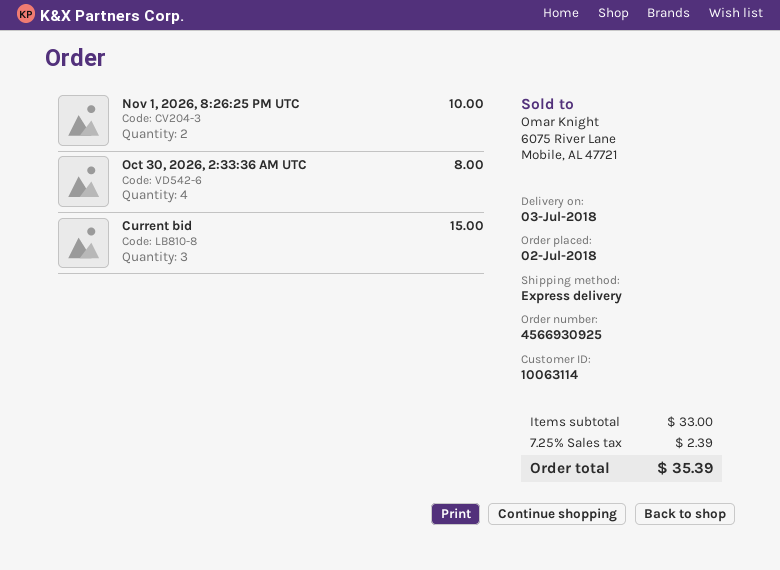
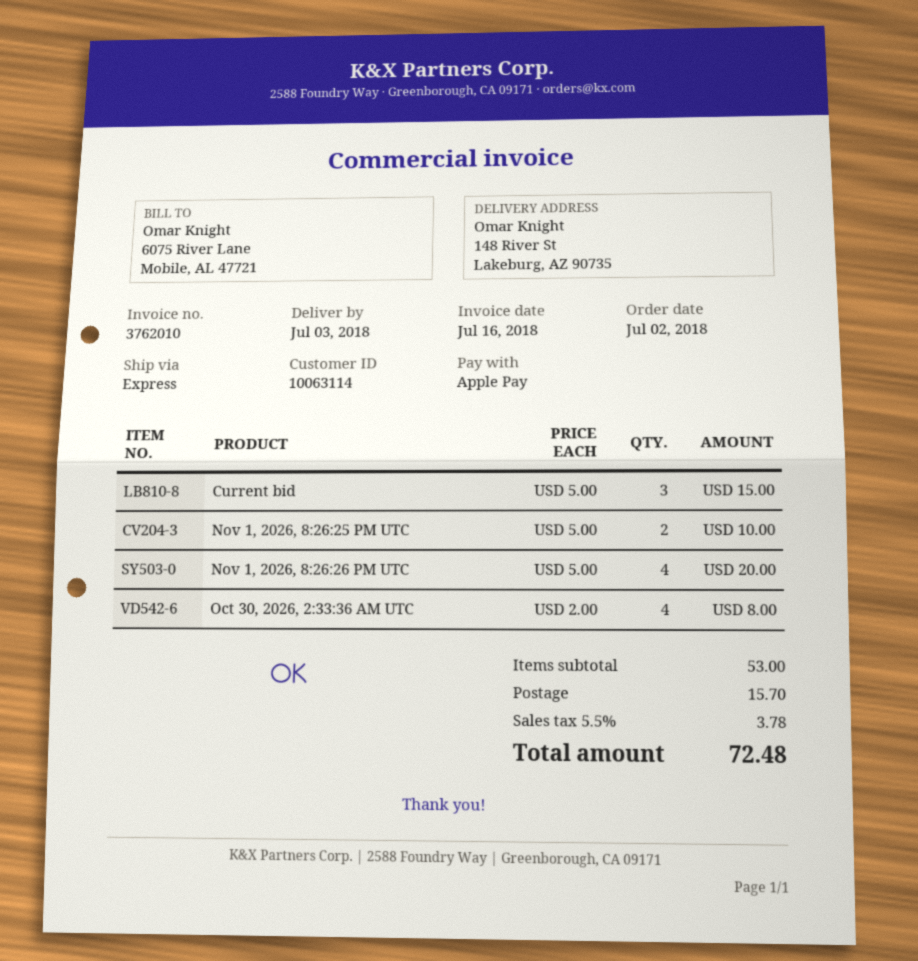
Nov 1, 2026, 8:26:26 PM UTC: none -> 4 for 20.00
subtotal: 33.00 -> 53.00
shipping: none -> 15.70
tax: 7.25% = 2.39 -> 5.5% = 3.78
total: 35.39 -> 72.48

